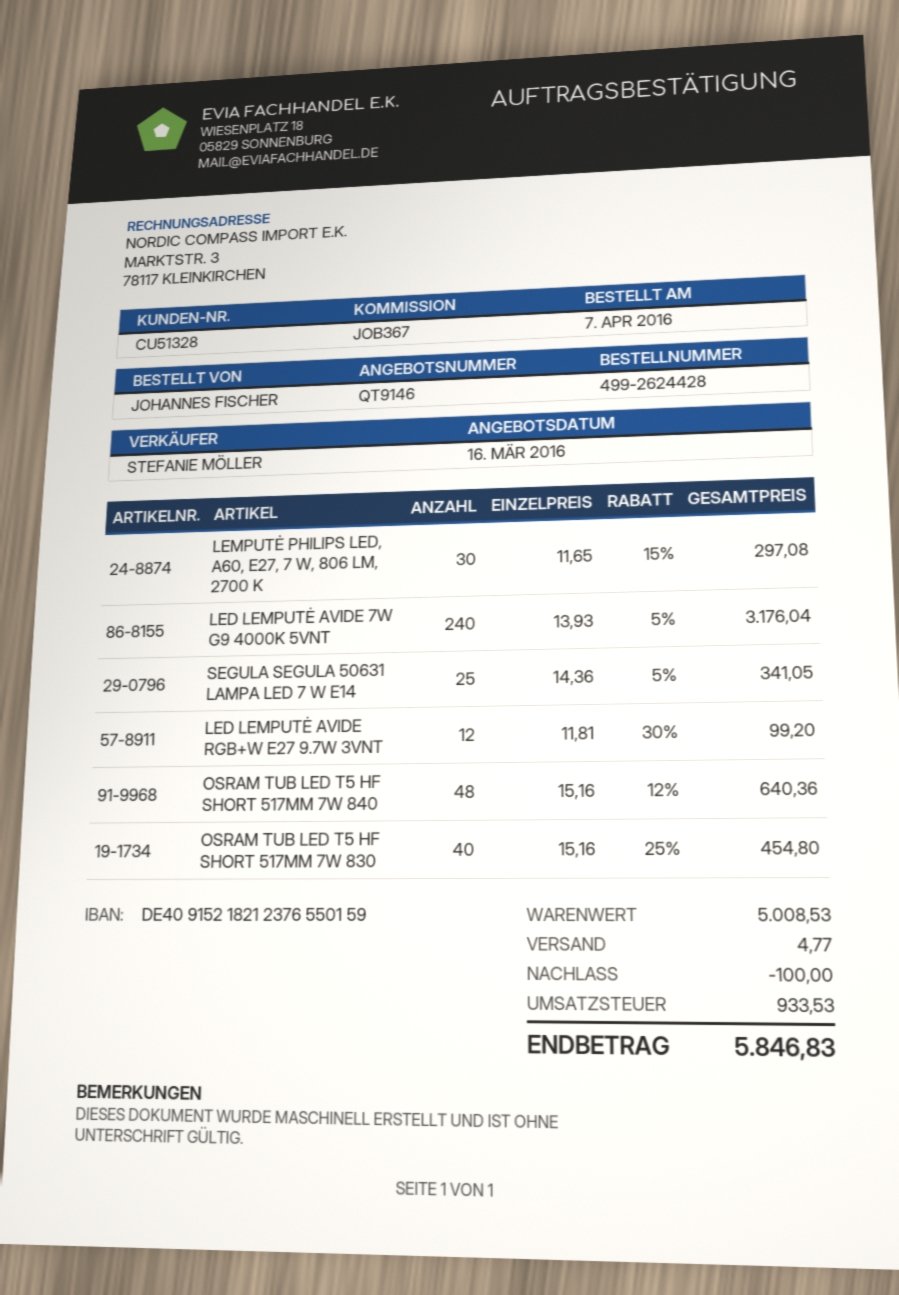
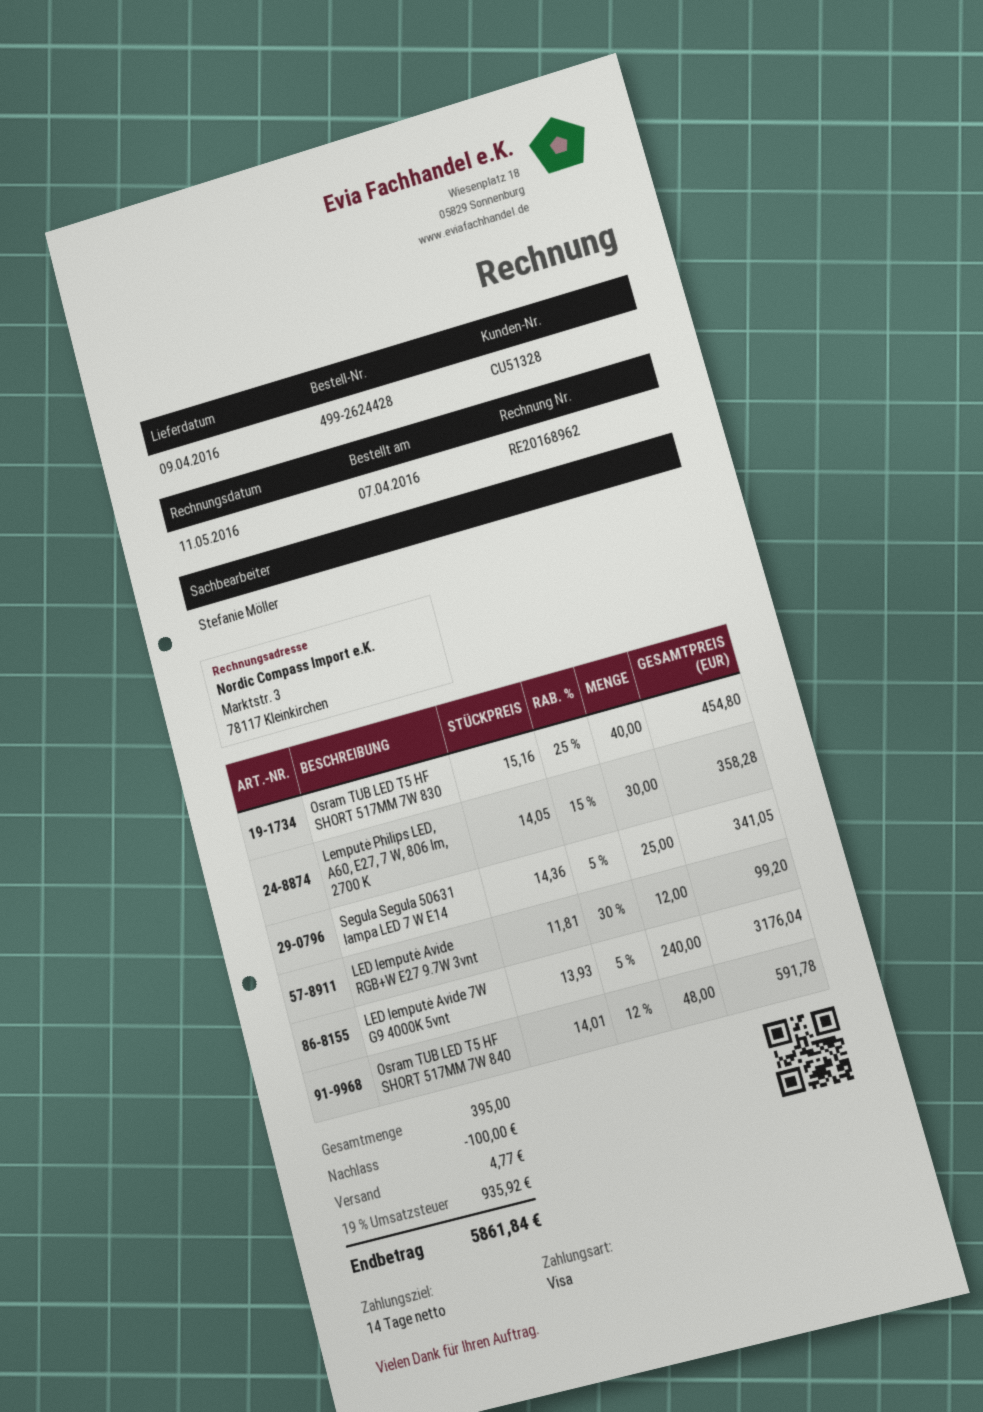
LEMPUTĖ PHILIPS LED, A60, E27, 7 W, 806 LM, 2700 K: 30 x 11.65 - 15% = 297.08 -> 30 x 14.05 - 15% = 358.28
OSRAM TUB LED T5 HF SHORT 517MM 7W 840: 48 x 15.16 - 12% = 640.36 -> 48 x 14.01 - 12% = 591.78
tax: 933.53 -> 935.92
total: 5846.83 -> 5861.84

